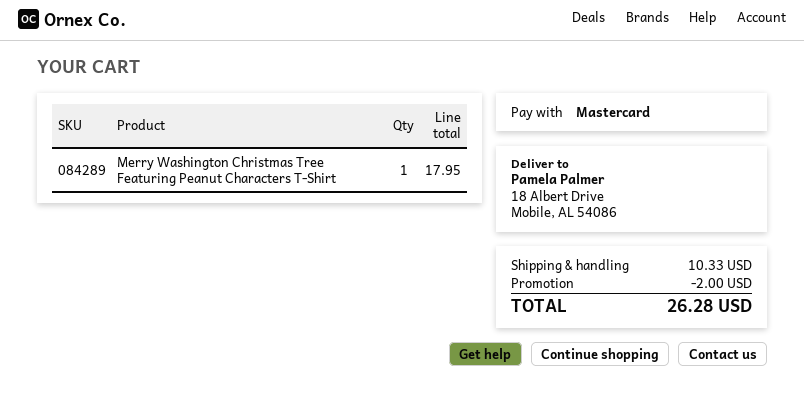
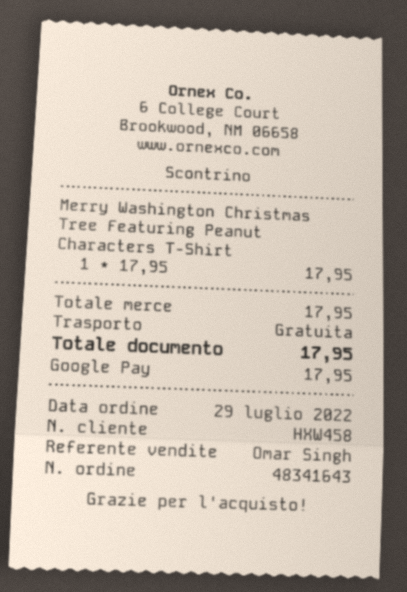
payment method: Mastercard -> Google Pay
discount: 2.00 -> none
shipping: 10.33 -> 0.00
total: 26.28 -> 17.95

